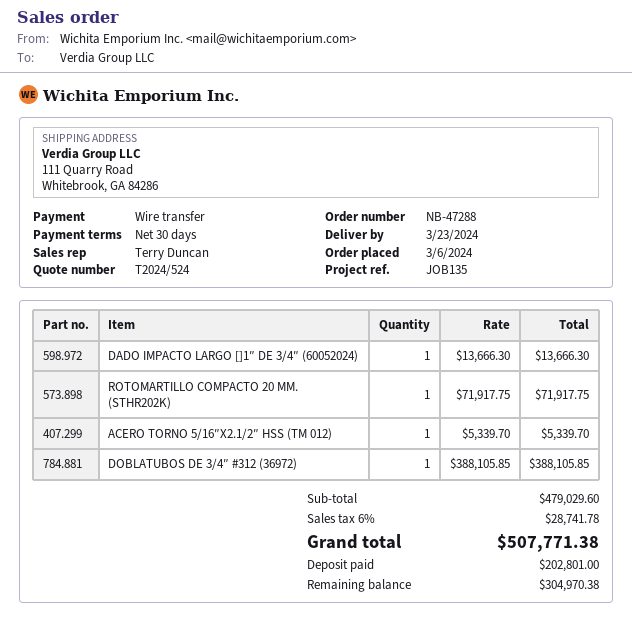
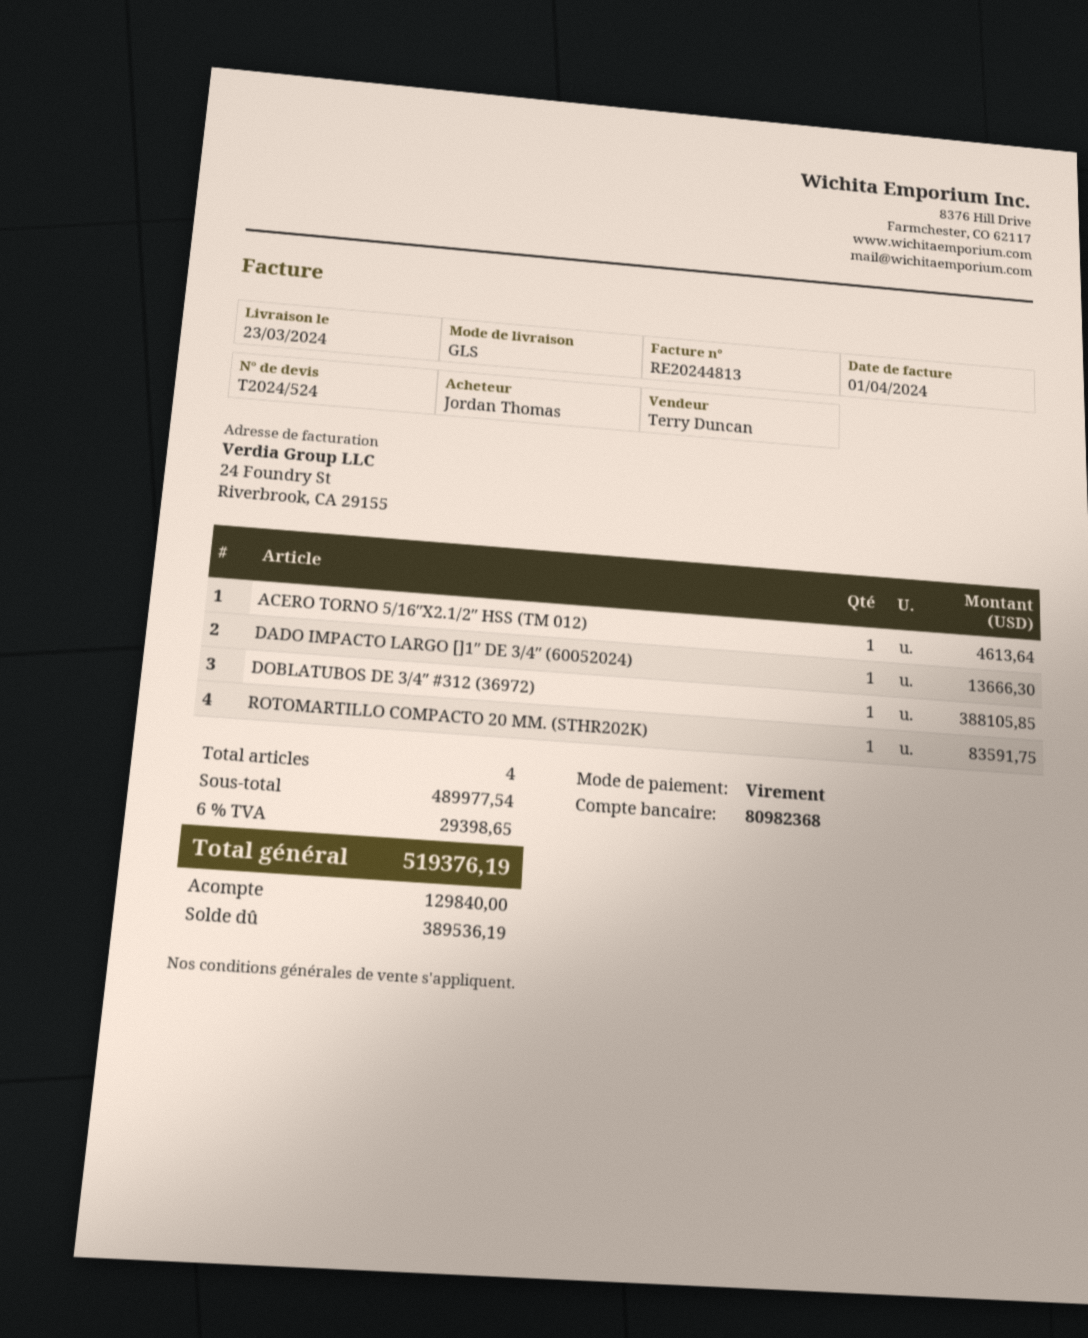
ROTOMARTILLO COMPACTO 20 MM. (STHR202K): 1 for 71917.75 -> 1 for 83591.75
ACERO TORNO 5/16″X2.1/2″ HSS (TM 012): 1 for 5339.70 -> 1 for 4613.64
subtotal: 479029.60 -> 489977.54
tax: 6% = 28741.78 -> 6% = 29398.65
total: 507771.38 -> 519376.19
deposit: 202801.00 -> 129840.00
balance: 304970.38 -> 389536.19

